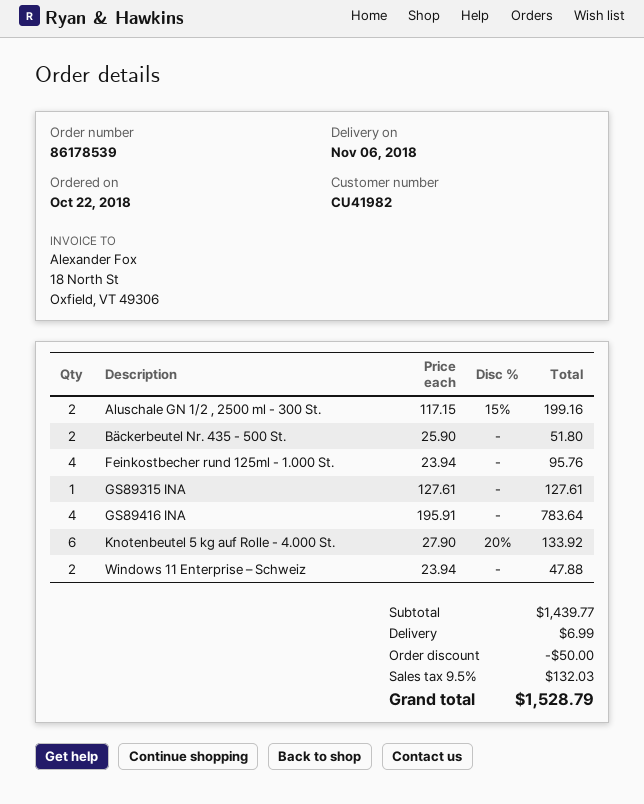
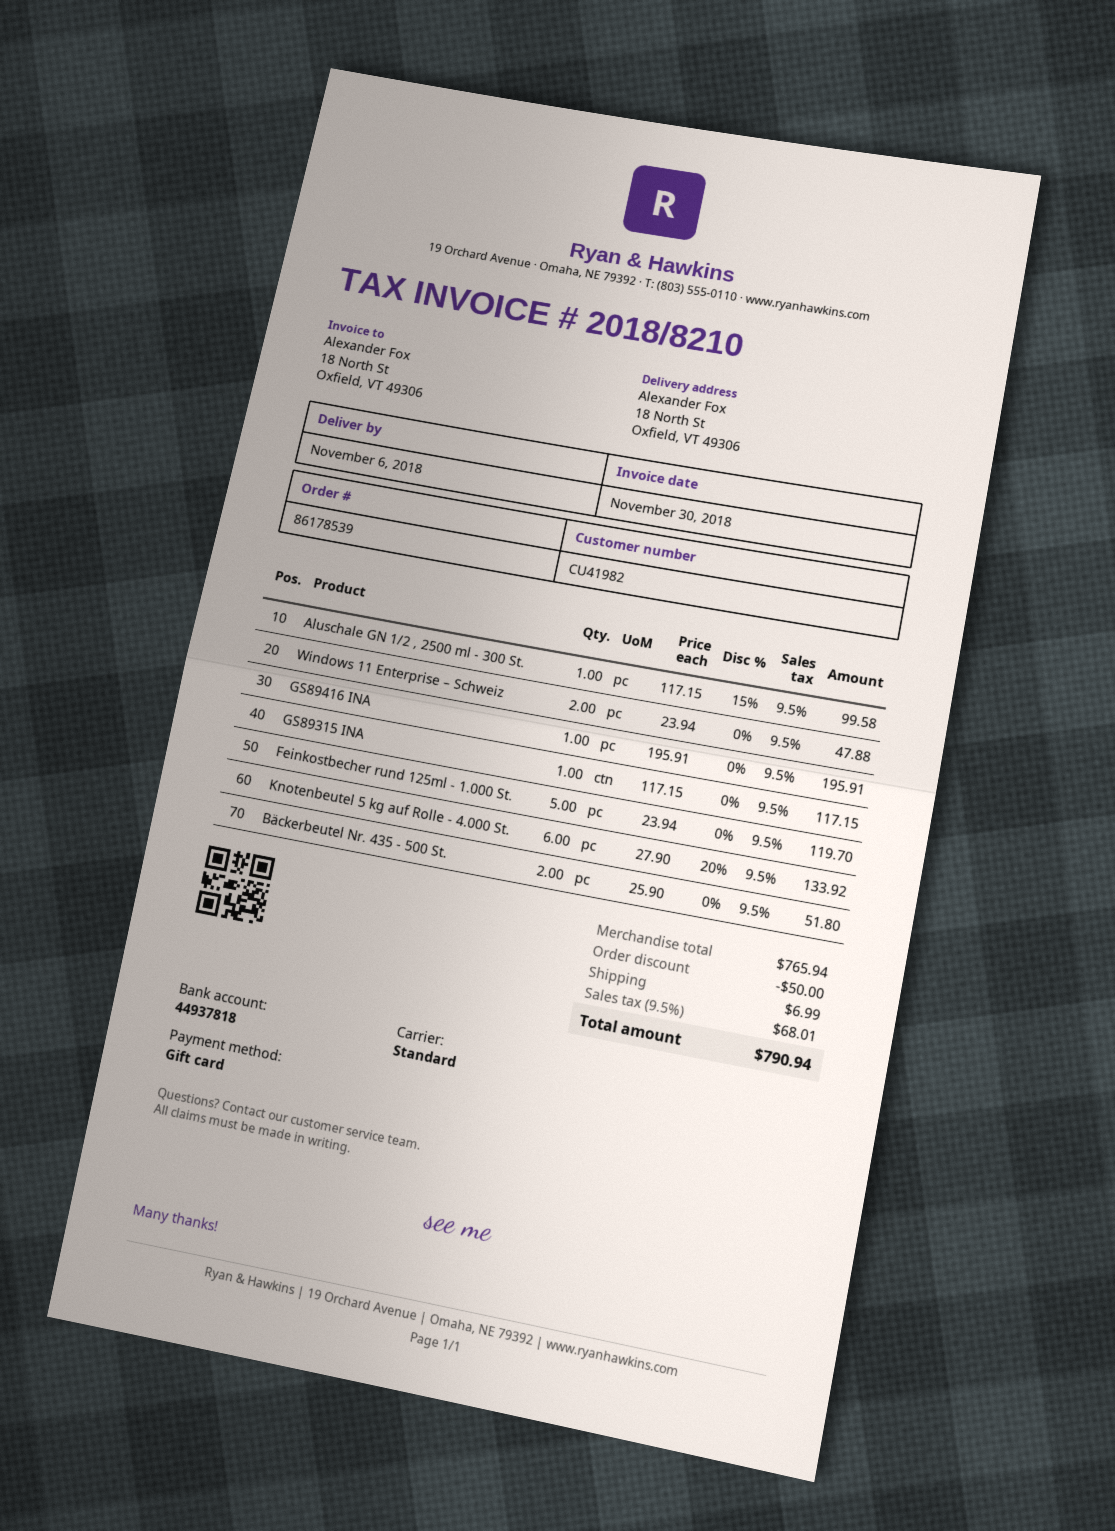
Aluschale GN 1/2 , 2500 ml - 300 St.: 2 x 117.15 - 15% = 199.16 -> 1 x 117.15 - 15% = 99.58
Feinkostbecher rund 125ml - 1.000 St.: 4 x 23.94 = 95.76 -> 5 x 23.94 = 119.70
GS89315 INA: 1 x 127.61 = 127.61 -> 1 x 117.15 = 117.15
GS89416 INA: 4 x 195.91 = 783.64 -> 1 x 195.91 = 195.91
subtotal: 1439.77 -> 765.94
tax: 9.5% = 132.03 -> 9.5% = 68.01
total: 1528.79 -> 790.94

